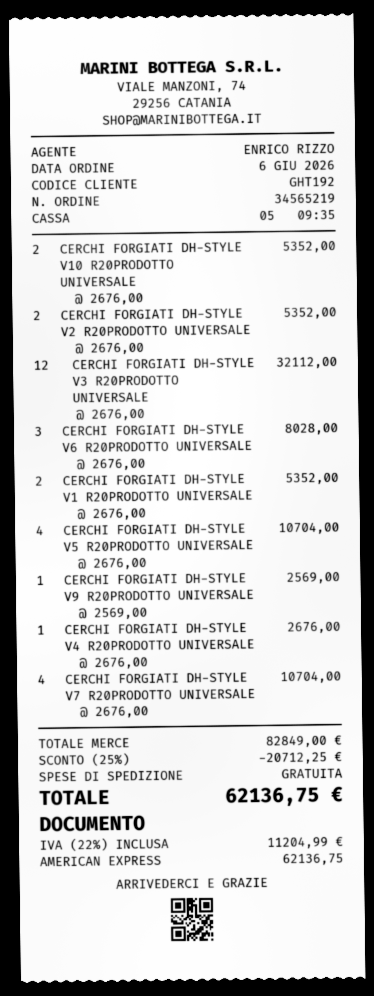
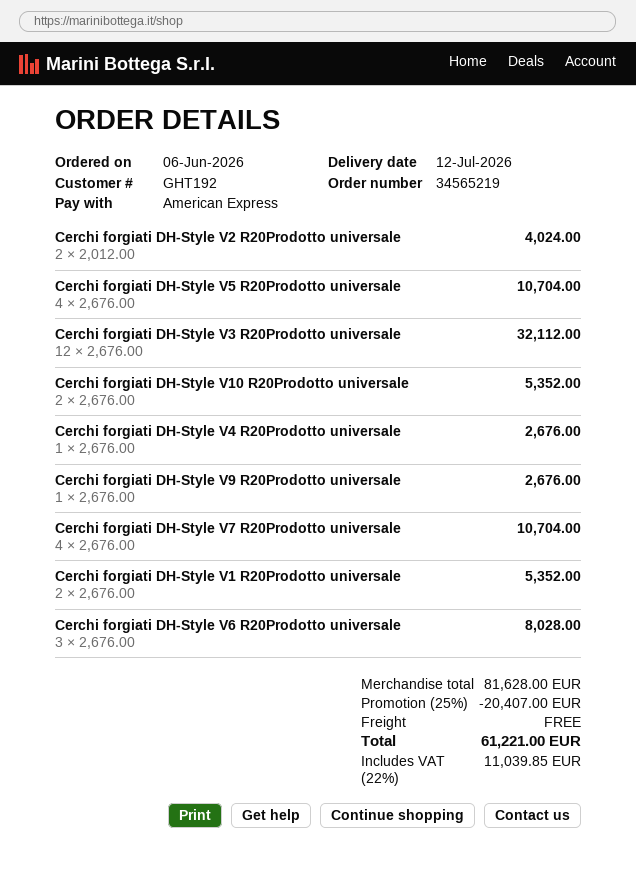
CERCHI FORGIATI DH-STYLE V2 R20PRODOTTO UNIVERSALE: 2 x 2676.00 = 5352.00 -> 2 x 2012.00 = 4024.00
CERCHI FORGIATI DH-STYLE V9 R20PRODOTTO UNIVERSALE: 1 x 2569.00 = 2569.00 -> 1 x 2676.00 = 2676.00
subtotal: 82849.00 -> 81628.00
discount: 25% = 20712.25 -> 25% = 20407.00
tax: 22% = 11204.99 -> 22% = 11039.85
total: 62136.75 -> 61221.00

